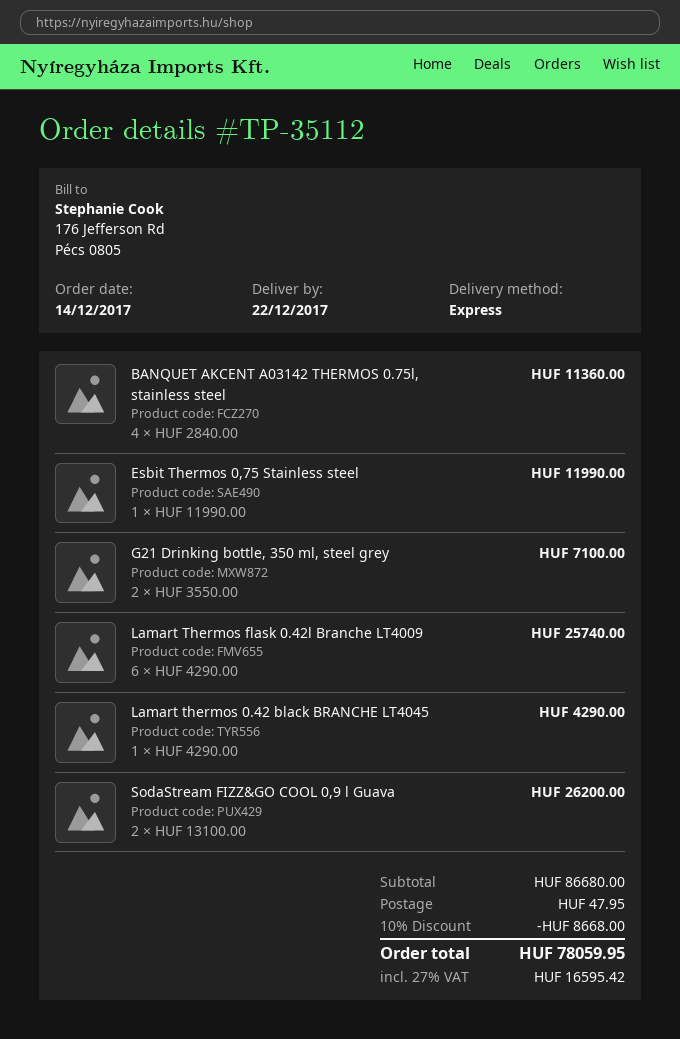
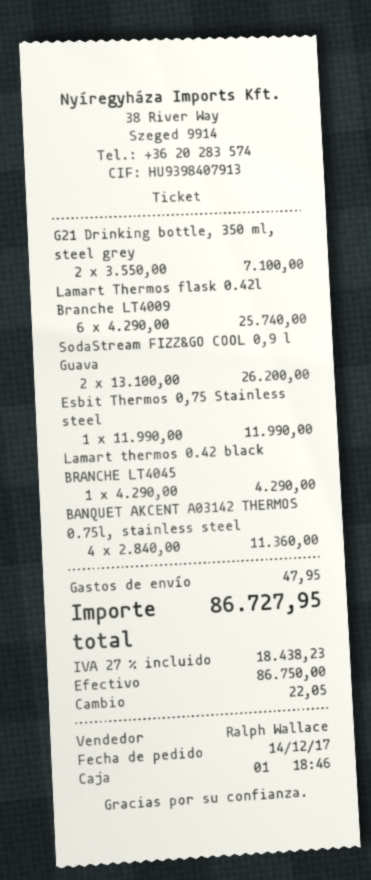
discount: 10% = 8668.00 -> none
tax: 27% = 16595.42 -> 27% = 18438.23
total: 78059.95 -> 86727.95

